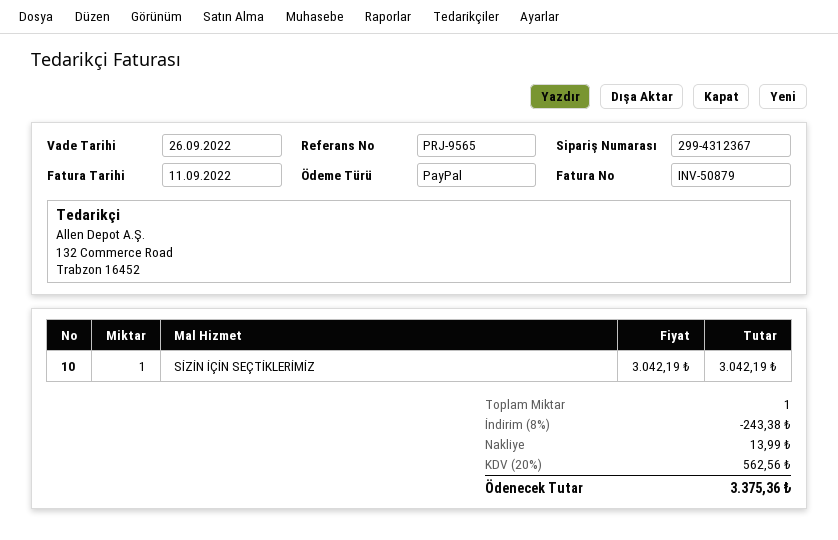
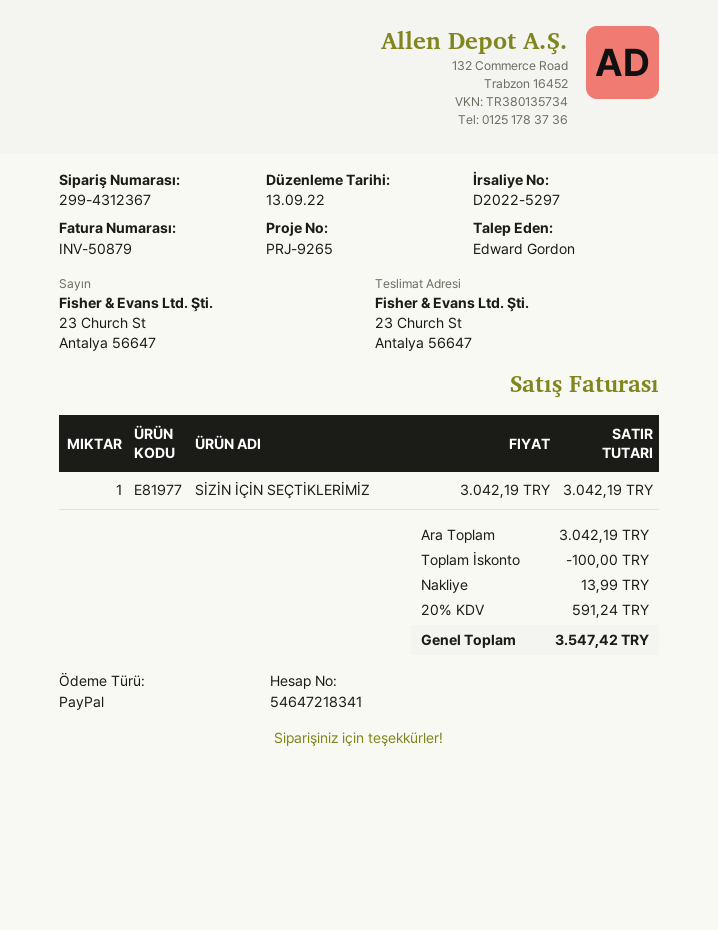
invoice date: 2022-09-11 -> 2022-09-13
reference: PRJ-9565 -> PRJ-9265
discount: 243.38 -> 100.00
tax: 20% = 562.56 -> 20% = 591.24
total: 3375.36 -> 3547.42

